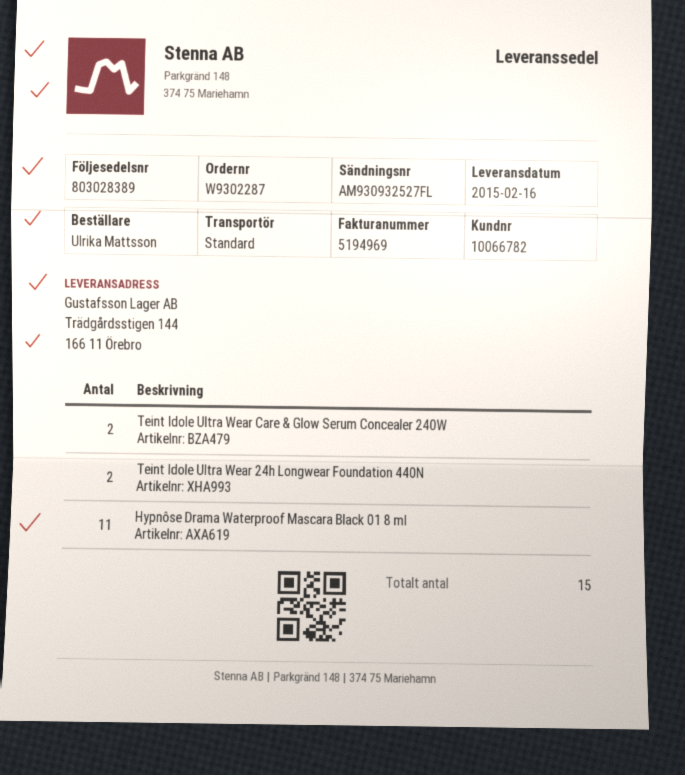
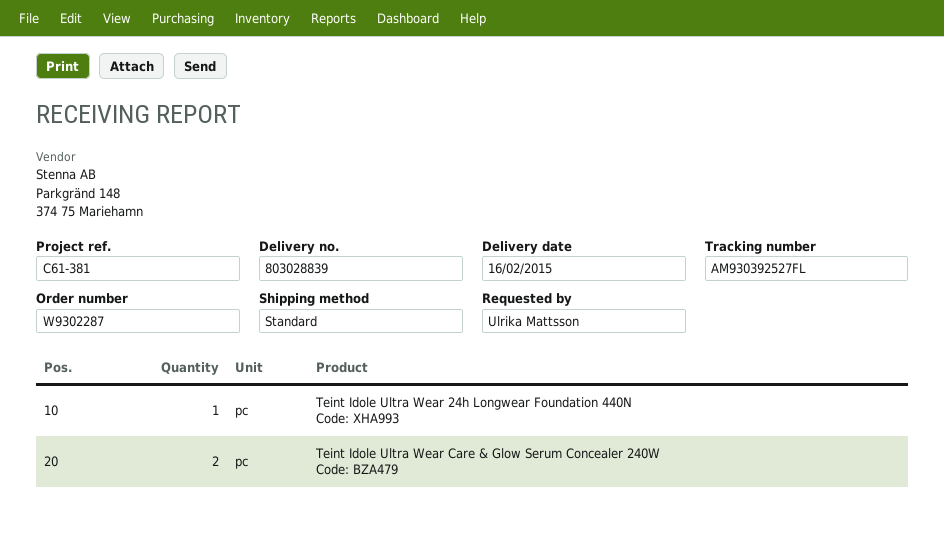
delivery note number: 803028389 -> 803028839
tracking number: AM930932527FL -> AM930392527FL
Teint Idole Ultra Wear 24h Longwear Foundation 440N: 2 -> 1
Hypnôse Drama Waterproof Mascara Black 01 8 ml: 11 -> none

